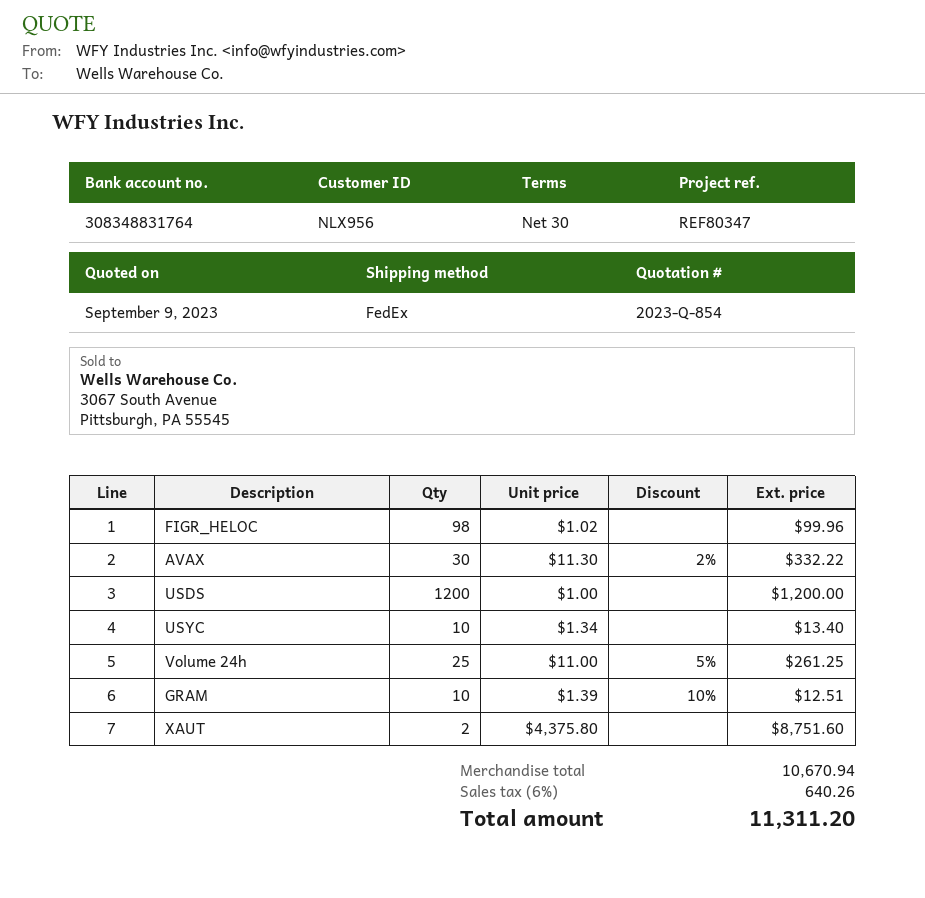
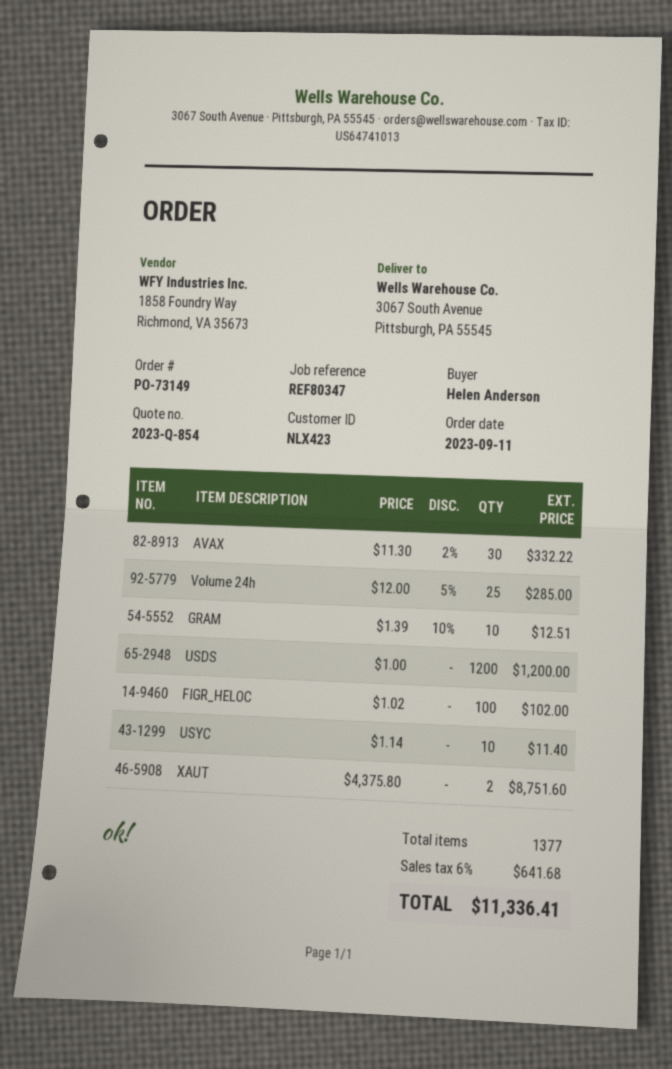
customer number: NLX956 -> NLX423
FIGR_HELOC: 98 x 1.02 = 99.96 -> 100 x 1.02 = 102.00
USYC: 10 x 1.34 = 13.40 -> 10 x 1.14 = 11.40
Volume 24h: 25 x 11.00 - 5% = 261.25 -> 25 x 12.00 - 5% = 285.00
tax: 6% = 640.26 -> 6% = 641.68
total: 11311.20 -> 11336.41

